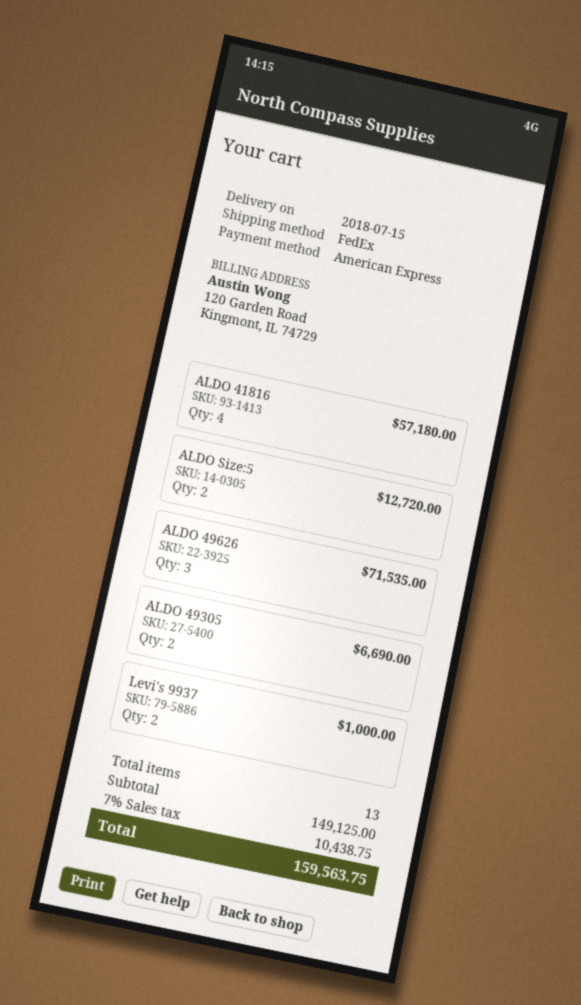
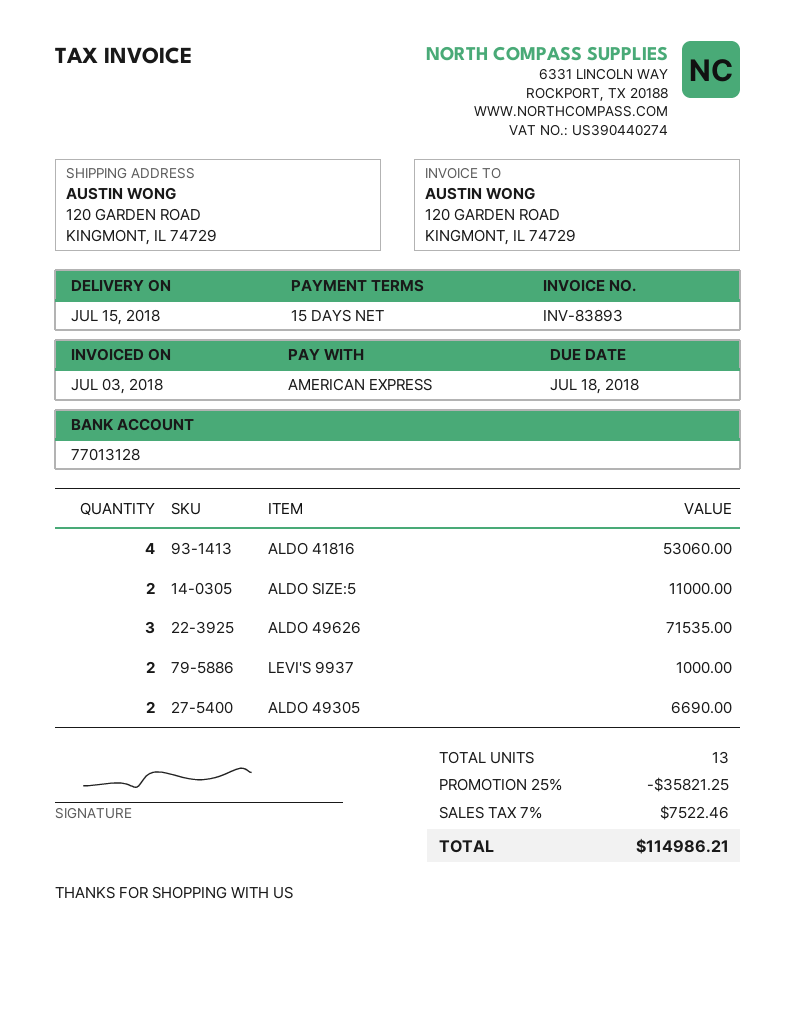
ALDO 41816: 4 for 57180.00 -> 4 for 53060.00
ALDO Size:5: 2 for 12720.00 -> 2 for 11000.00
discount: none -> 25% = 35821.25
tax: 7% = 10438.75 -> 7% = 7522.46
total: 159563.75 -> 114986.21

